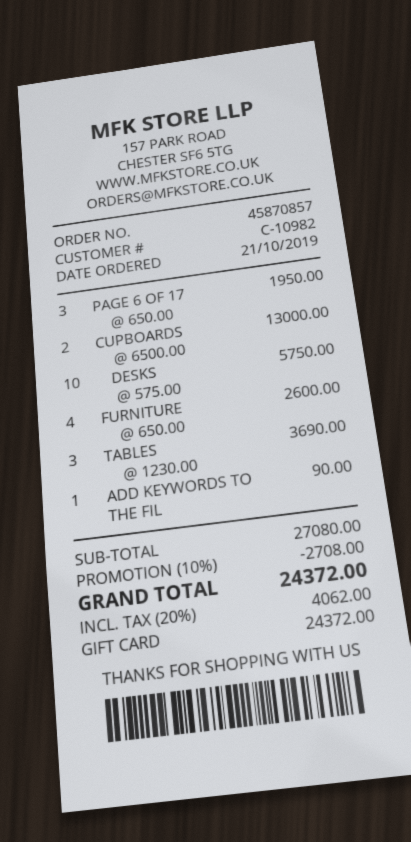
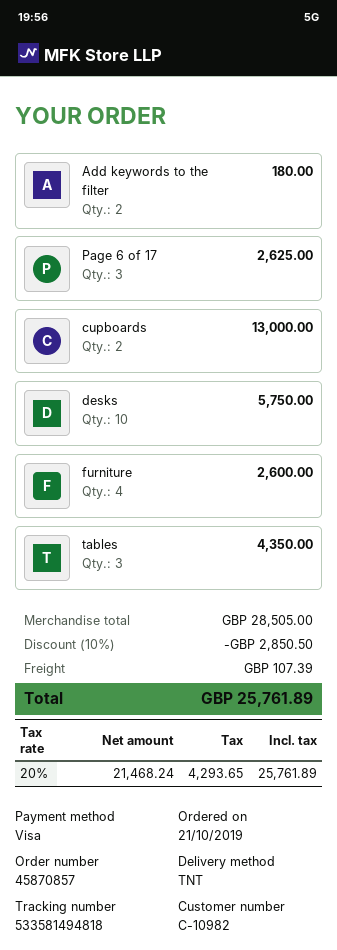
payment method: gift card -> Visa
PAGE 6 OF 17: 3 for 1950.00 -> 3 for 2625.00
TABLES: 3 for 3690.00 -> 3 for 4350.00
ADD KEYWORDS TO THE FIL: 1 for 90.00 -> 2 for 180.00
subtotal: 27080.00 -> 28505.00
discount: 10% = 2708.00 -> 10% = 2850.50
shipping: none -> 107.39
tax: 20% = 4062.00 -> 20% = 4293.65
total: 24372.00 -> 25761.89

